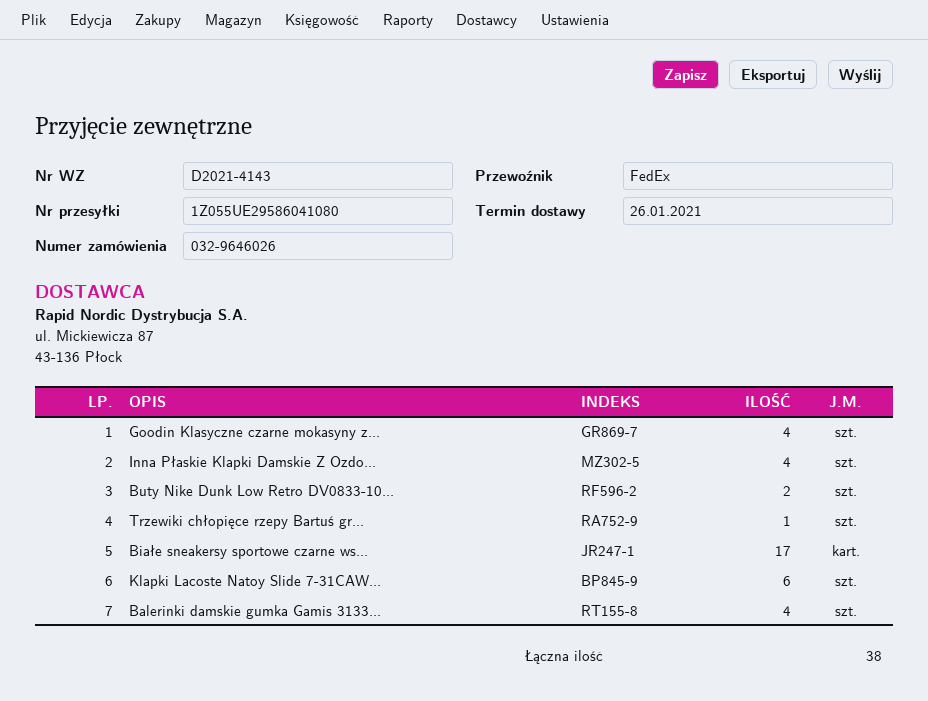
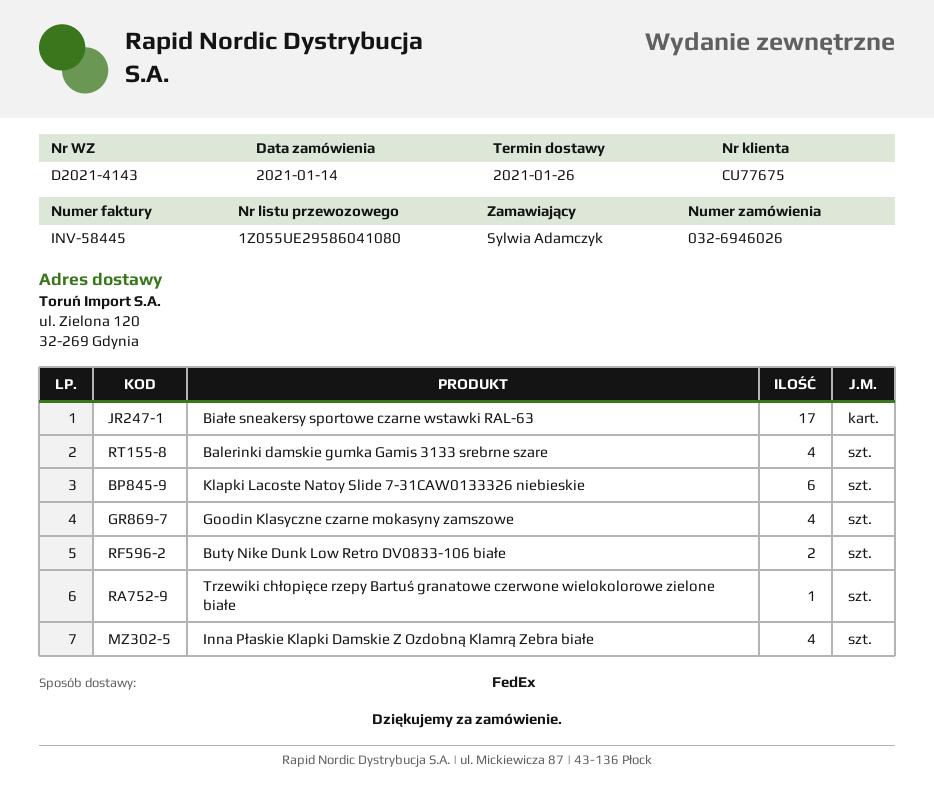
order number: 032-9646026 -> 032-6946026

